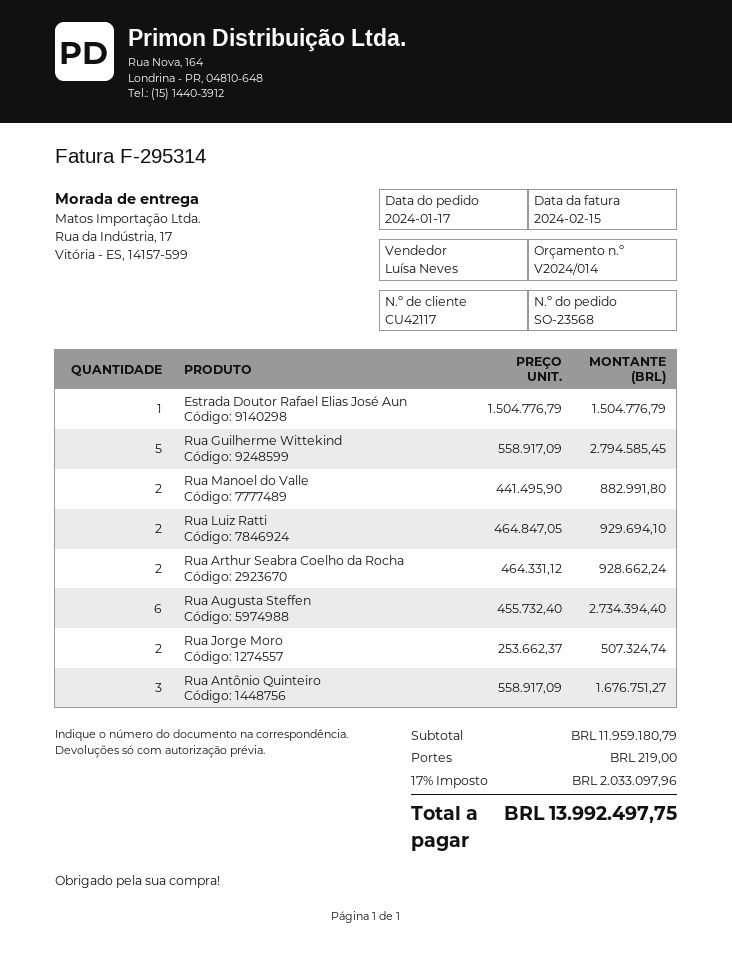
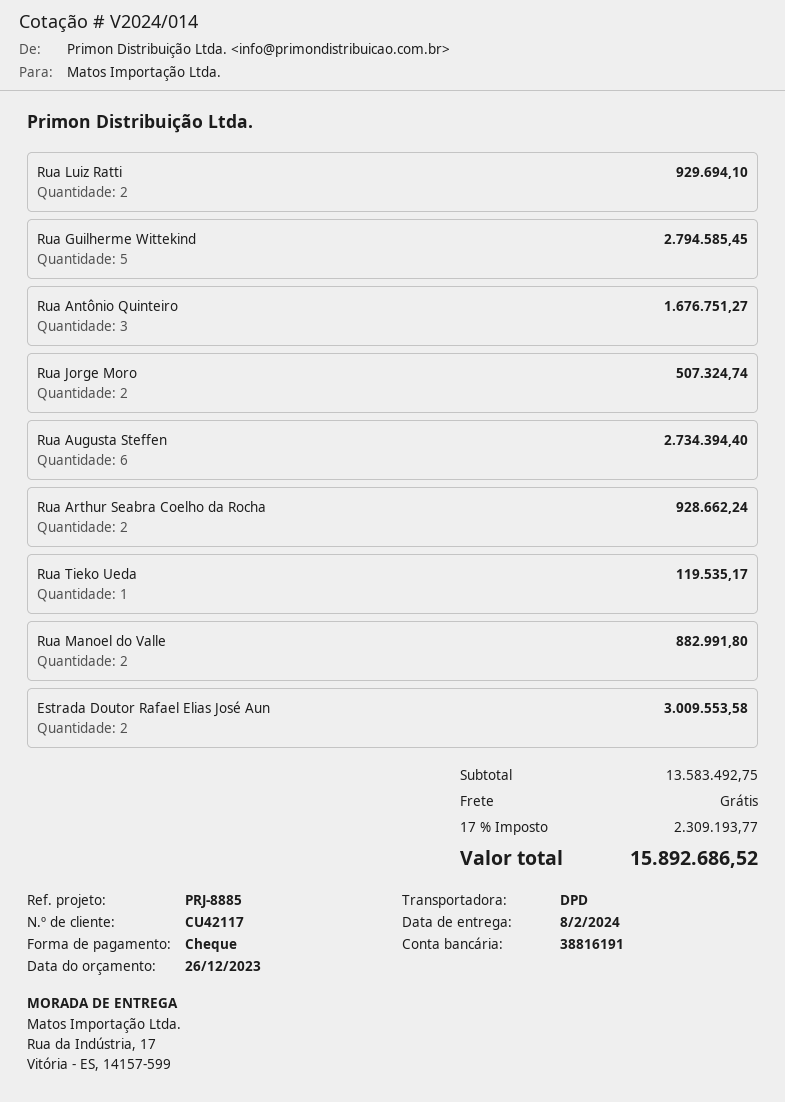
Estrada Doutor Rafael Elias José Aun: 1 for 1504776.79 -> 2 for 3009553.58
Rua Tieko Ueda: none -> 1 for 119535.17
subtotal: 11959180.79 -> 13583492.75
shipping: 219.00 -> 0.00
tax: 17% = 2033097.96 -> 17% = 2309193.77
total: 13992497.75 -> 15892686.52

